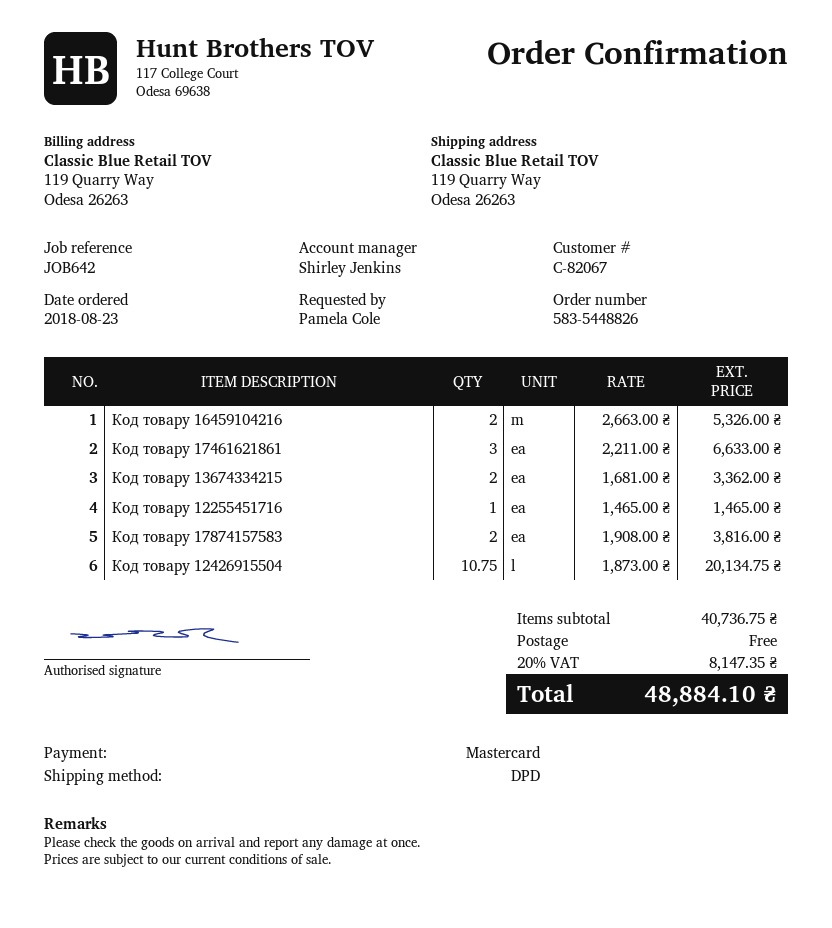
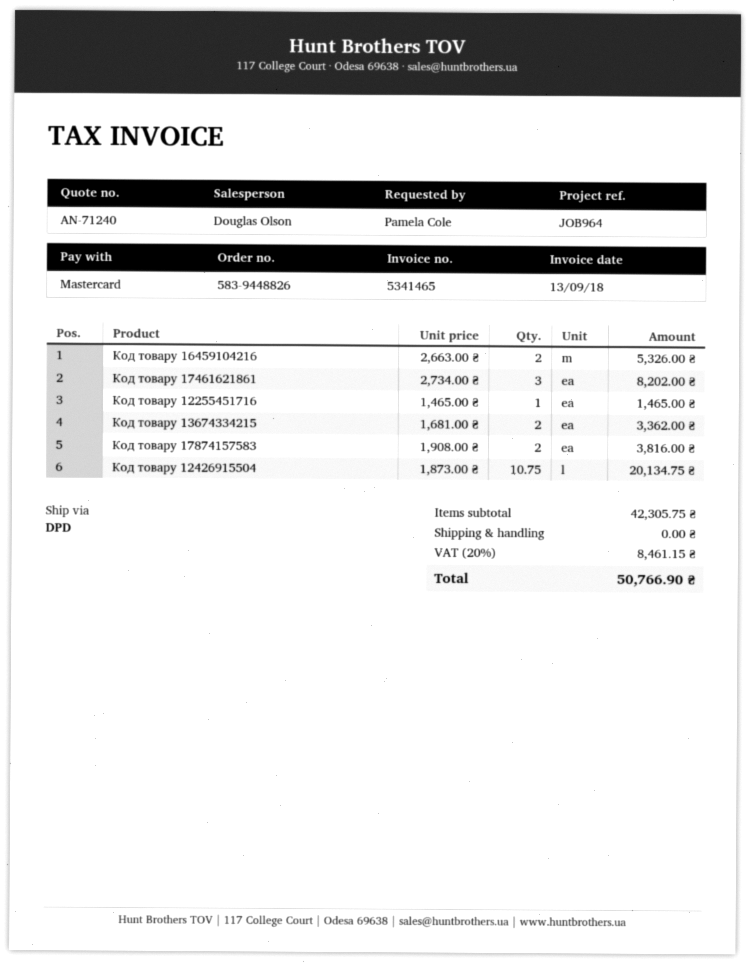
order number: 583-5448826 -> 583-9448826
reference: JOB642 -> JOB964
sales rep: Shirley Jenkins -> Douglas Olson
Код товару 17461621861: 3 x 2211.00 = 6633.00 -> 3 x 2734.00 = 8202.00
subtotal: 40736.75 -> 42305.75
tax: 20% = 8147.35 -> 20% = 8461.15
total: 48884.10 -> 50766.90

